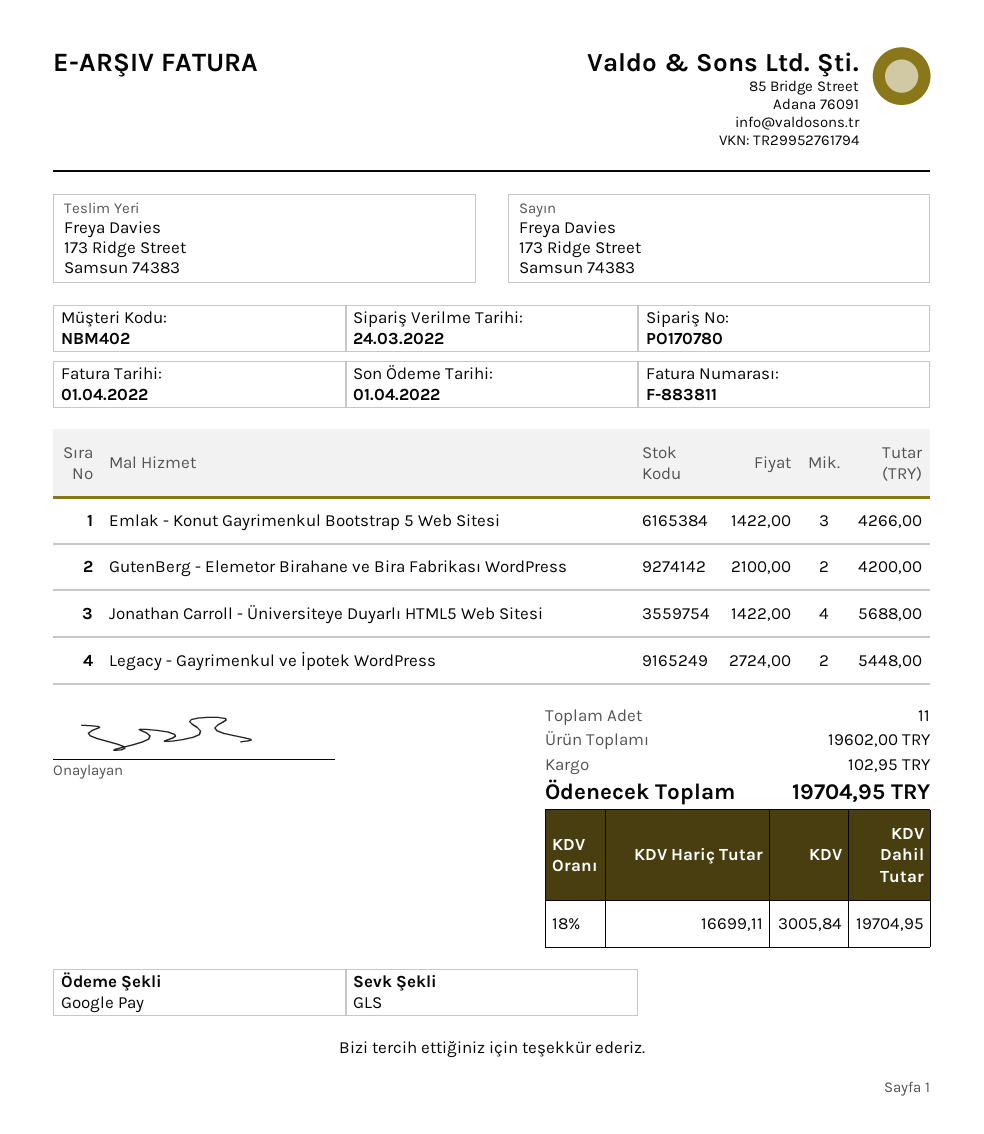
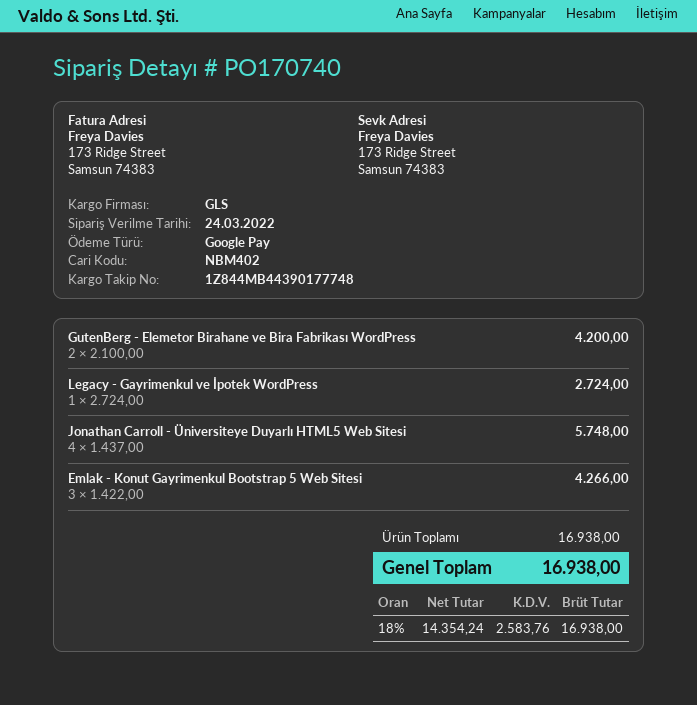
order number: PO170780 -> PO170740
Jonathan Carroll - Üniversiteye Duyarlı HTML5 Web Sitesi: 4 x 1422.00 = 5688.00 -> 4 x 1437.00 = 5748.00
Legacy - Gayrimenkul ve İpotek WordPress: 2 x 2724.00 = 5448.00 -> 1 x 2724.00 = 2724.00
subtotal: 19602.00 -> 16938.00
shipping: 102.95 -> none
net: 16699.11 -> 14354.24
tax: 18% = 3005.84 -> 18% = 2583.76
total: 19704.95 -> 16938.00

